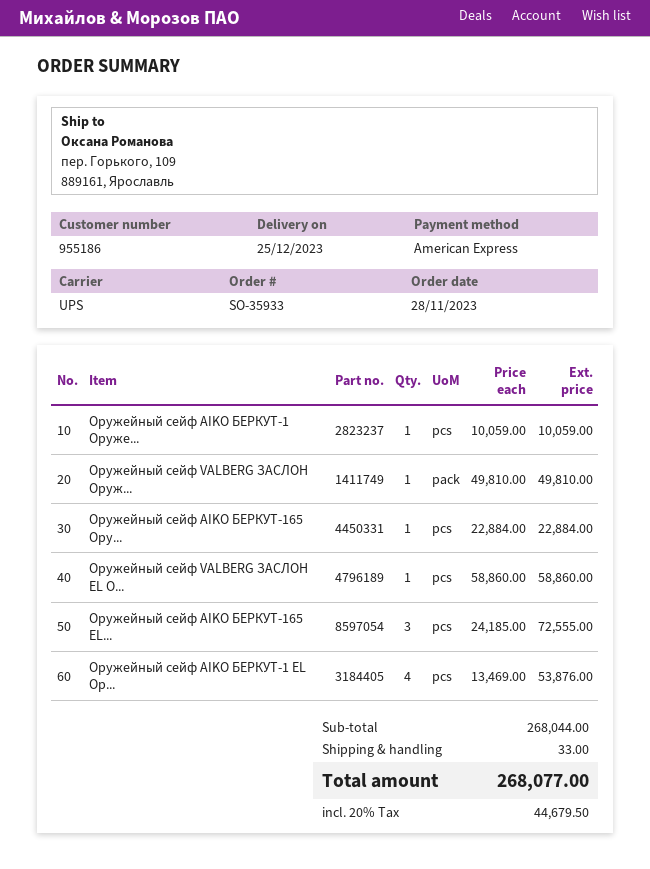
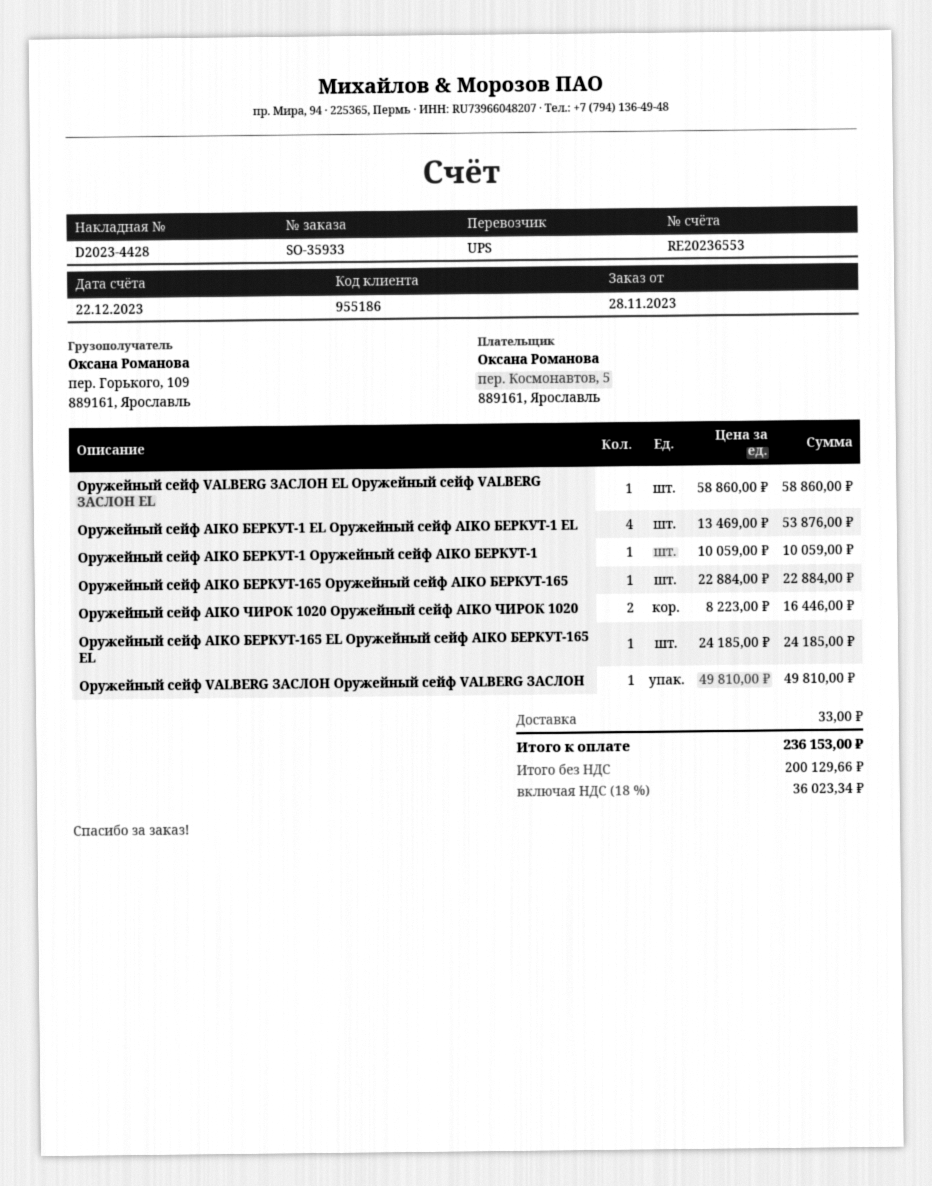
Оружейный сейф AIKO БЕРКУТ-165 EL...: 3 x 24185.00 = 72555.00 -> 1 x 24185.00 = 24185.00
Оружейный сейф AIKO ЧИРОК 1020 Оружейный сейф AIKO ЧИРОК 1020: none -> 2 x 8223.00 = 16446.00
tax: 20% = 44679.50 -> 18% = 36023.34
total: 268077.00 -> 236153.00

